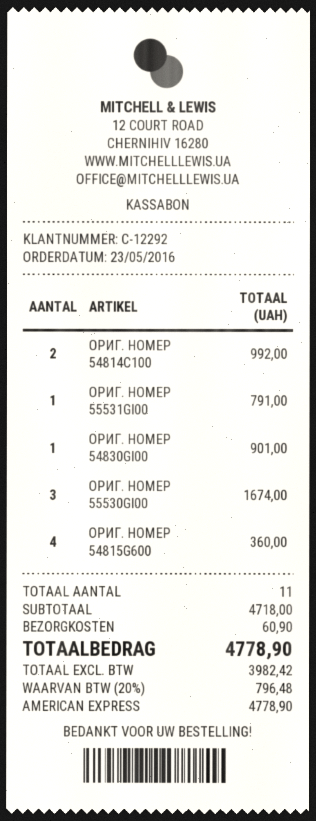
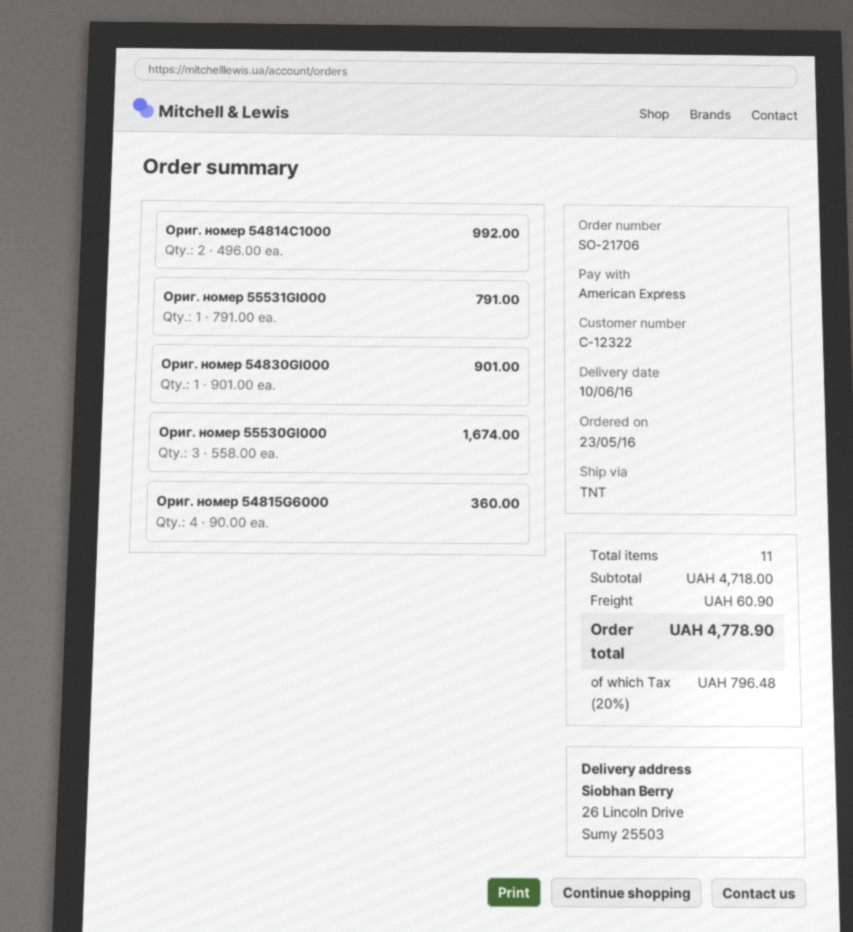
customer number: C-12292 -> C-12322

